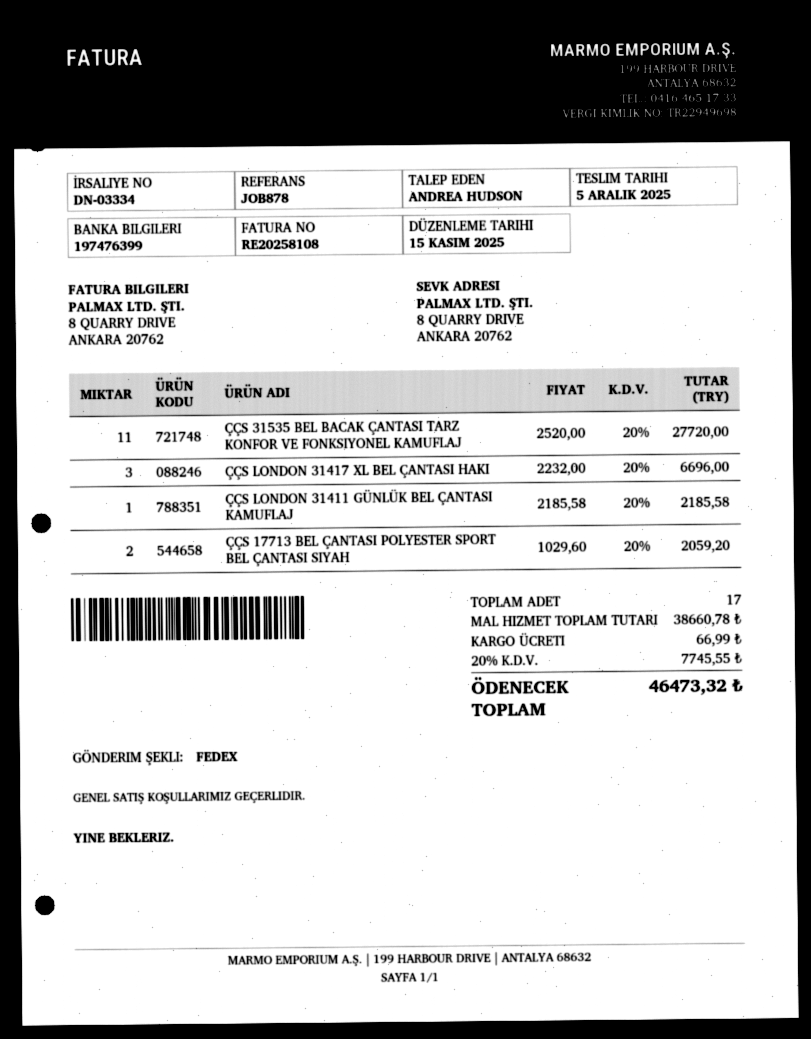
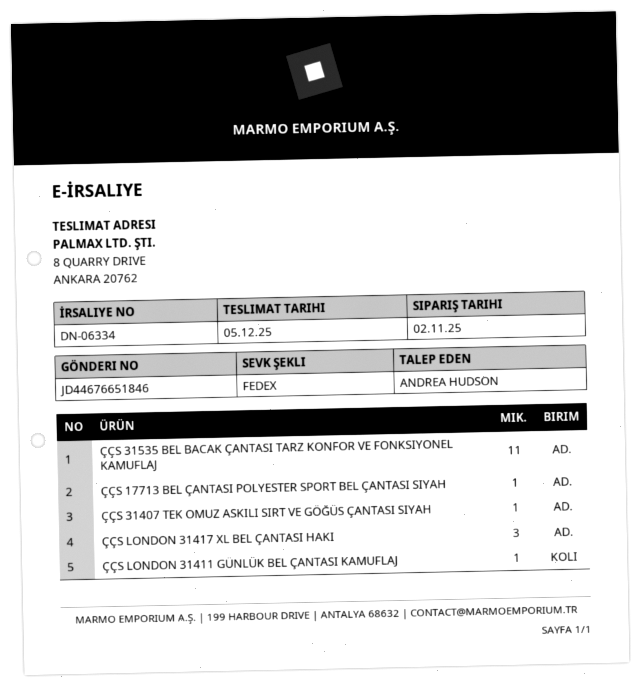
delivery note number: DN-03334 -> DN-06334
ÇÇS 17713 BEL ÇANTASI POLYESTER SPORT BEL ÇANTASI SIYAH: 2 -> 1
ÇÇS 31407 TEK OMUZ ASKILI SIRT VE GÖĞÜS ÇANTASI SIYAH: none -> 1

